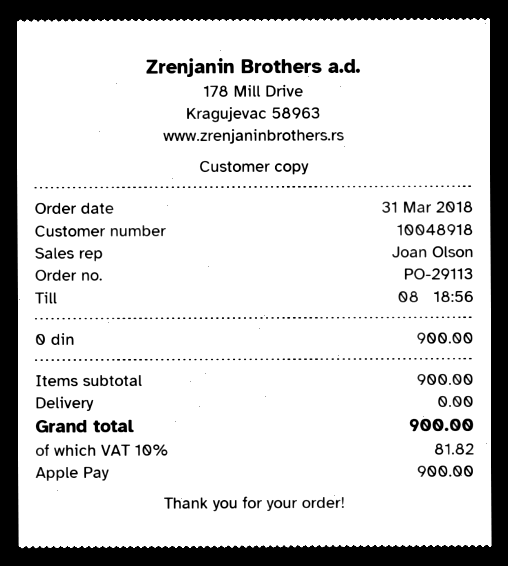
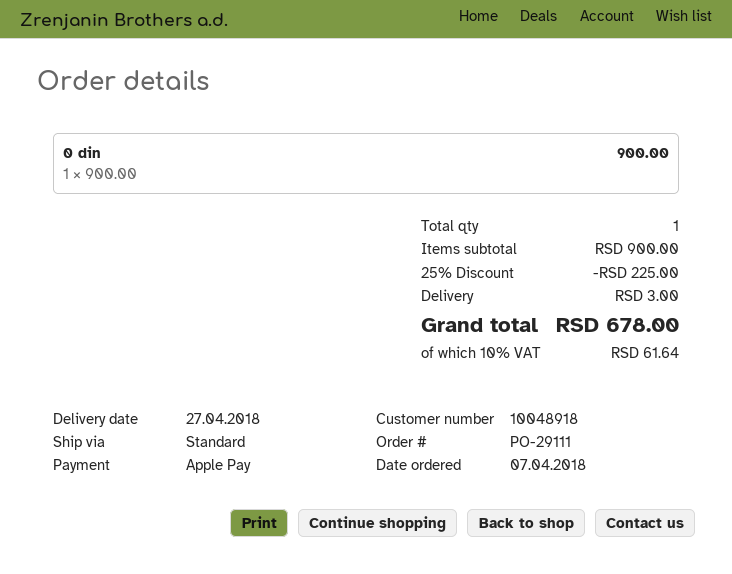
order number: PO-29113 -> PO-29111
order date: 2018-03-31 -> 2018-04-07
discount: none -> 25% = 225.00
shipping: 0.00 -> 3.00
tax: 10% = 81.82 -> 10% = 61.64
total: 900.00 -> 678.00

